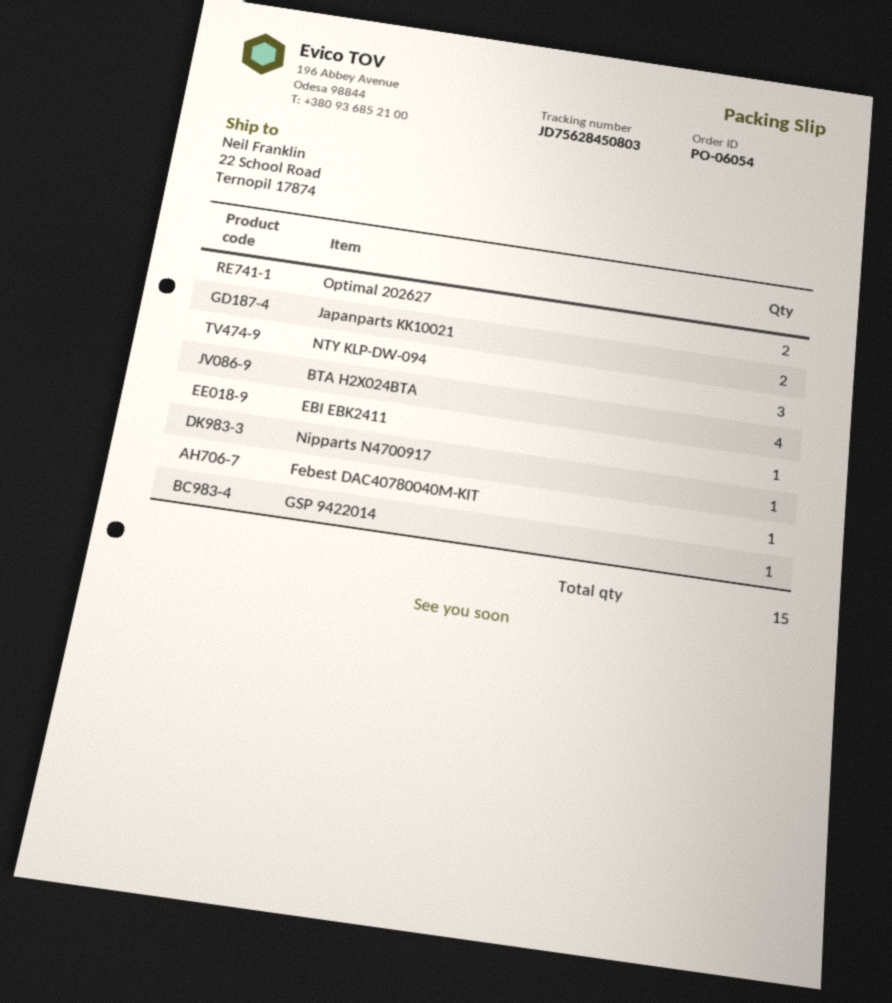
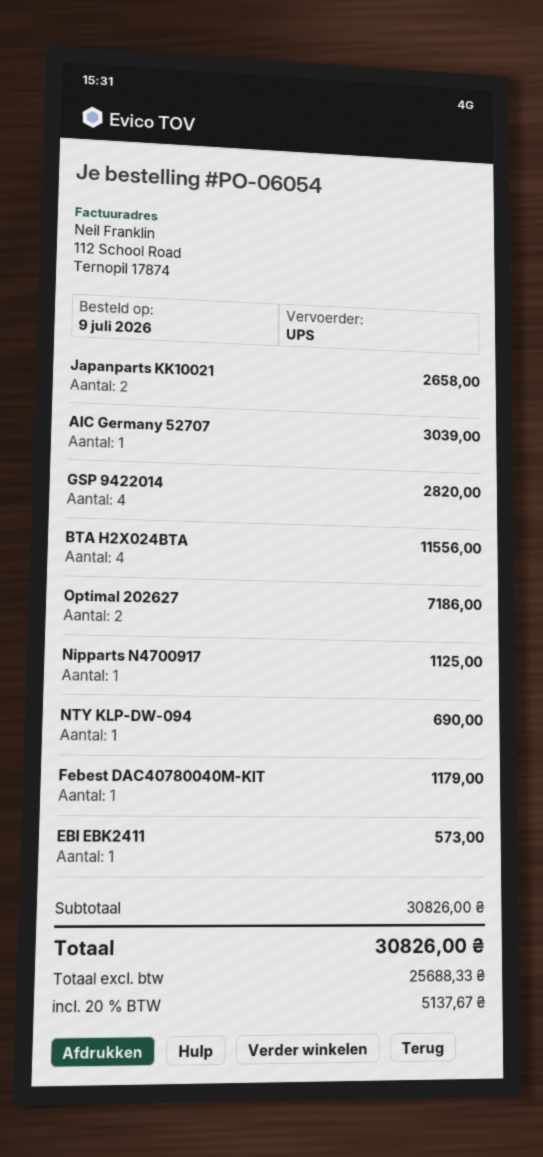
NTY KLP-DW-094: 3 -> 1
GSP 9422014: 1 -> 4
AIC Germany 52707: none -> 1

